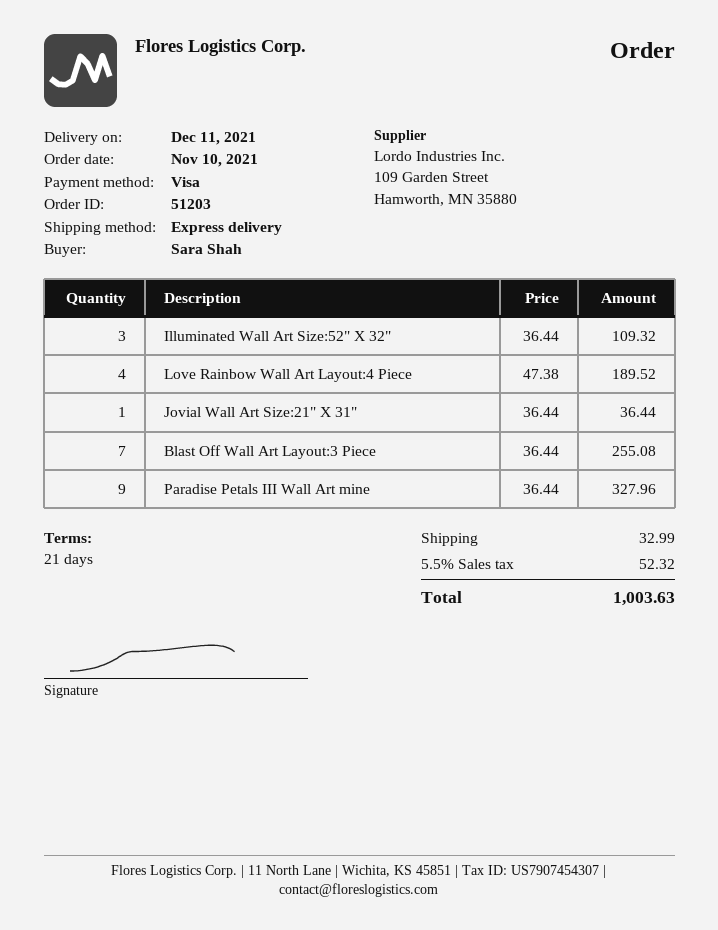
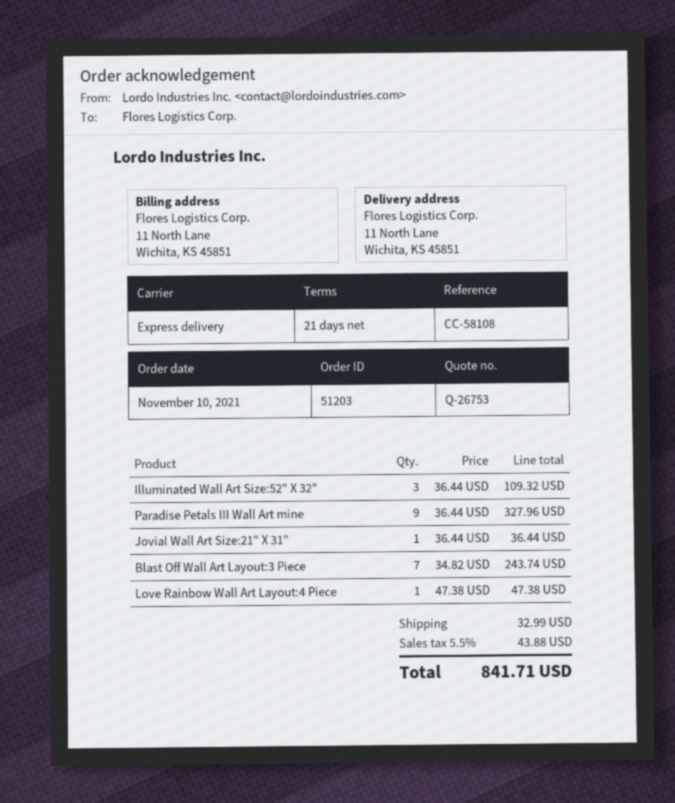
Love Rainbow Wall Art Layout:4 Piece: 4 x 47.38 = 189.52 -> 1 x 47.38 = 47.38
Blast Off Wall Art Layout:3 Piece: 7 x 36.44 = 255.08 -> 7 x 34.82 = 243.74
tax: 5.5% = 52.32 -> 5.5% = 43.88
total: 1003.63 -> 841.71

